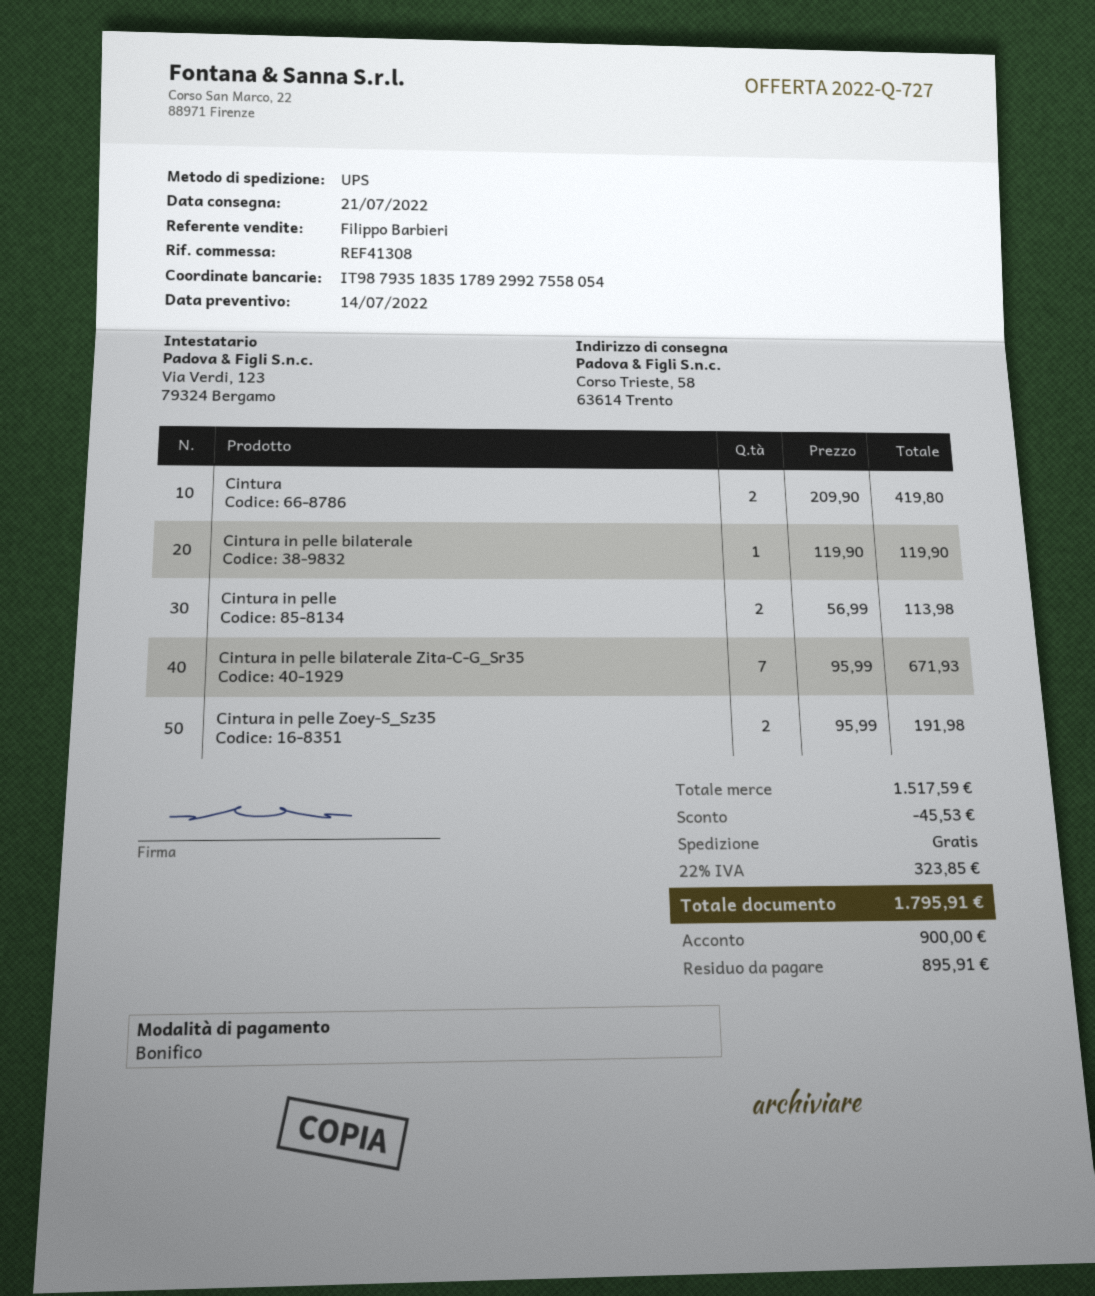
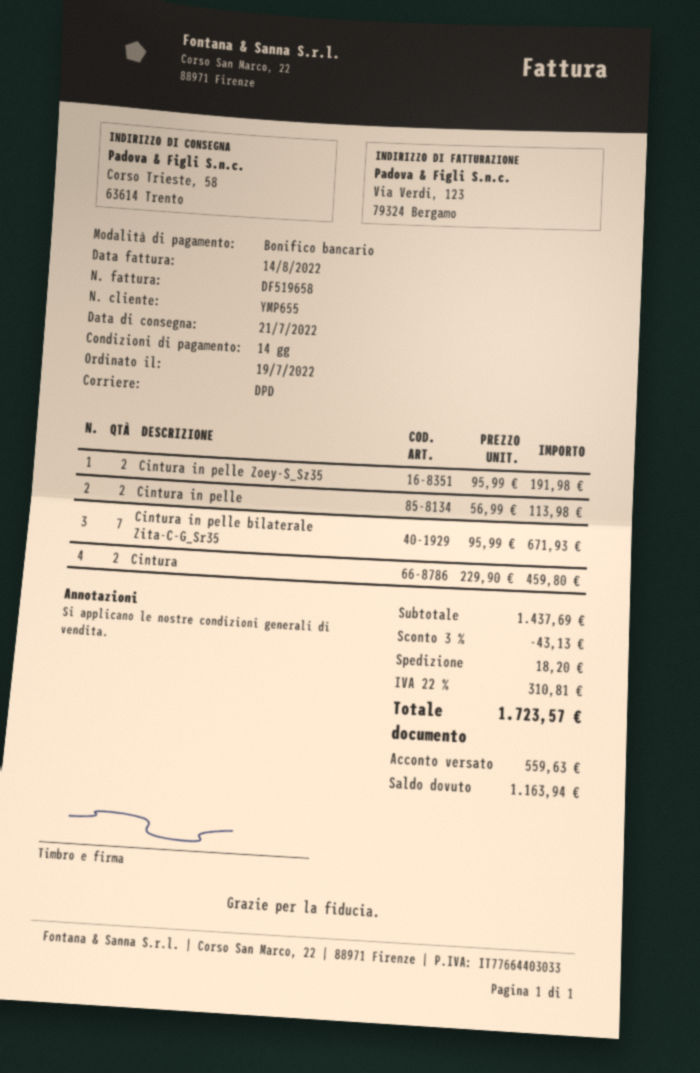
shipping method: UPS -> DPD
Cintura: 2 x 209.90 = 419.80 -> 2 x 229.90 = 459.80
Cintura in pelle bilaterale: 1 x 119.90 = 119.90 -> none
subtotal: 1517.59 -> 1437.69
discount: 45.53 -> 43.13
shipping: 0.00 -> 18.20
tax: 22% = 323.85 -> 22% = 310.81
total: 1795.91 -> 1723.57
deposit: 900.00 -> 559.63
balance: 895.91 -> 1163.94

